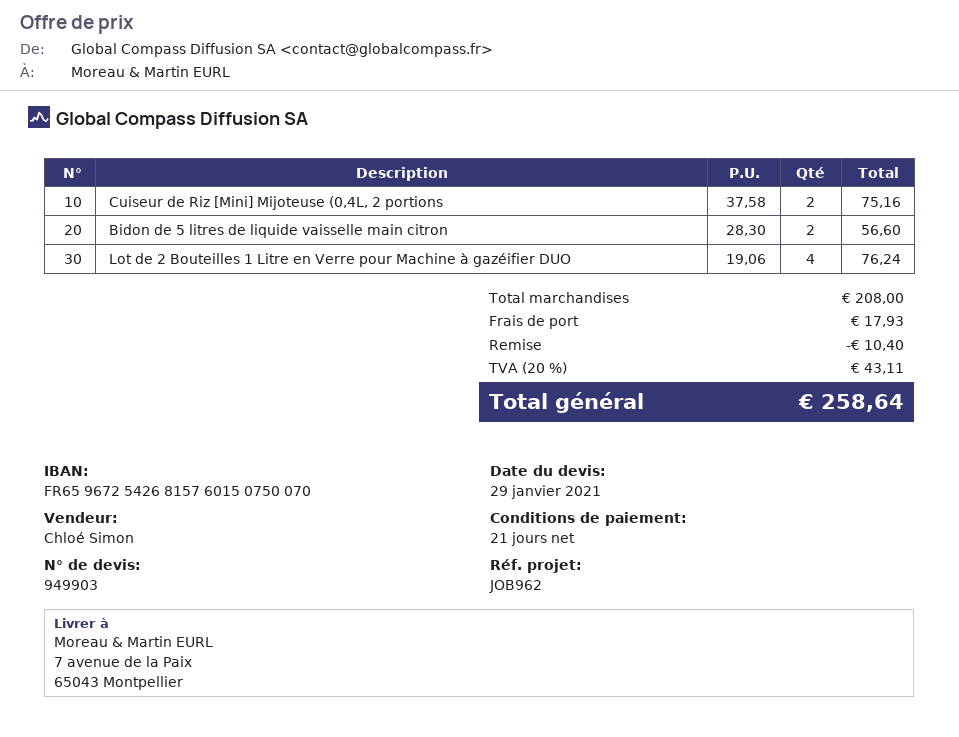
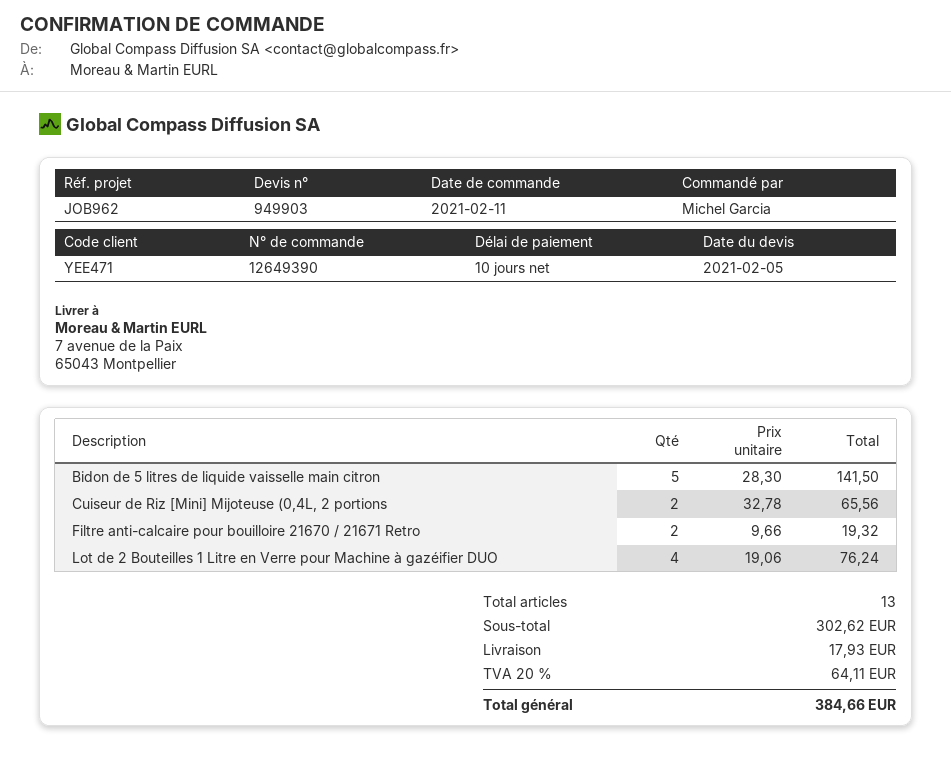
quote date: 2021-01-29 -> 2021-02-05
payment terms: 21 days -> 10 days
Cuiseur de Riz [Mini] Mijoteuse (0,4L, 2 portions: 2 x 37.58 = 75.16 -> 2 x 32.78 = 65.56
Bidon de 5 litres de liquide vaisselle main citron: 2 x 28.30 = 56.60 -> 5 x 28.30 = 141.50
Filtre anti-calcaire pour bouilloire 21670 / 21671 Retro: none -> 2 x 9.66 = 19.32
subtotal: 208.00 -> 302.62
discount: 10.40 -> none
tax: 20% = 43.11 -> 20% = 64.11
total: 258.64 -> 384.66

